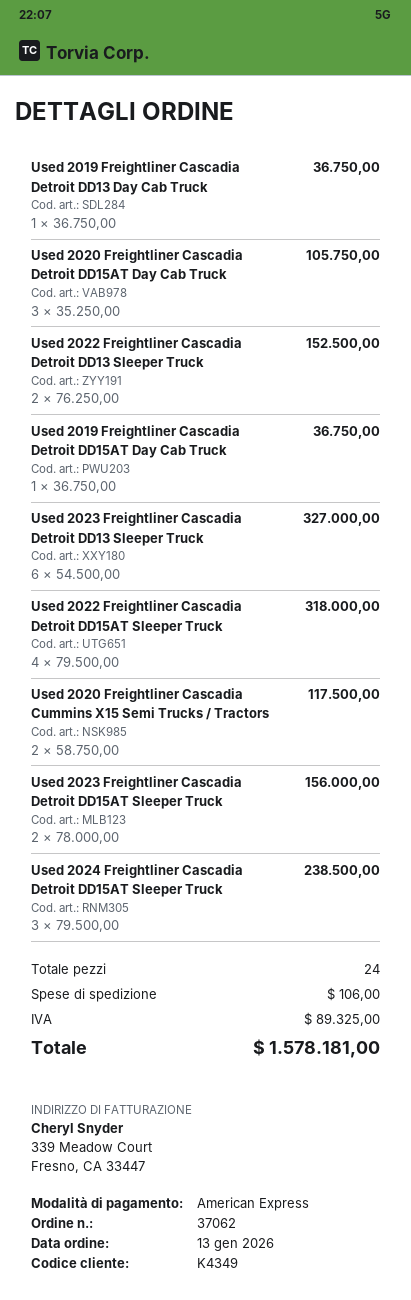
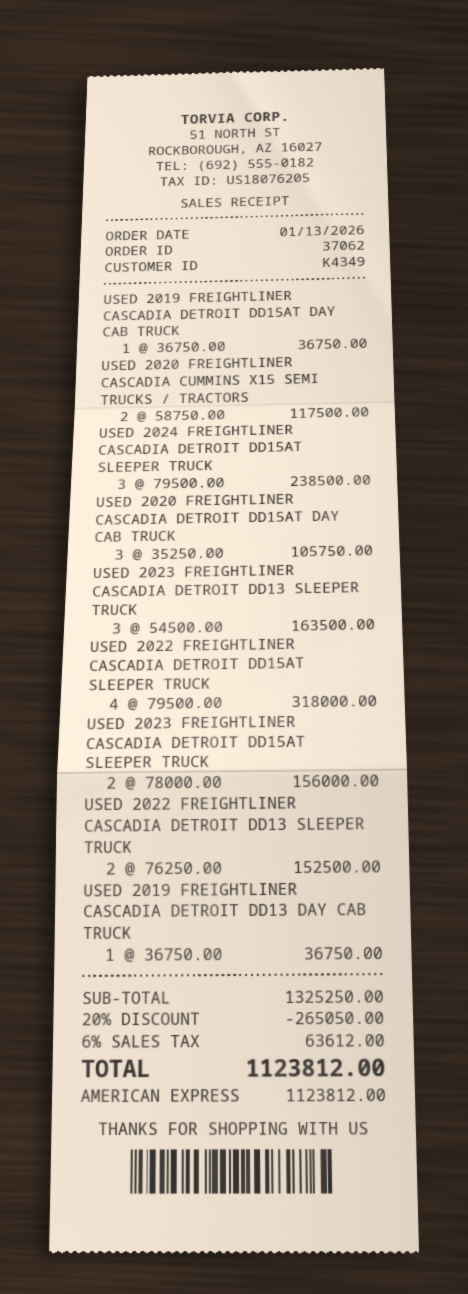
Used 2023 Freightliner Cascadia Detroit DD13 Sleeper Truck: 6 x 54500.00 = 327000.00 -> 3 x 54500.00 = 163500.00
discount: none -> 20% = 265050.00
shipping: 106.00 -> none
tax: 89325.00 -> 63612.00
total: 1578181.00 -> 1123812.00

